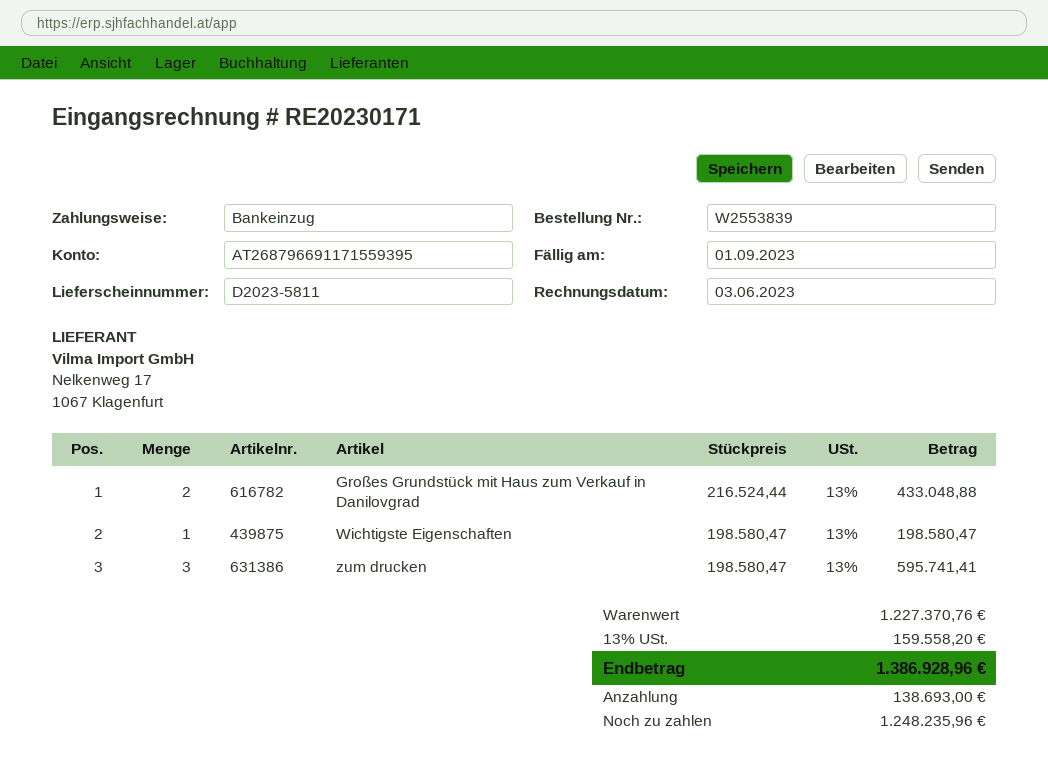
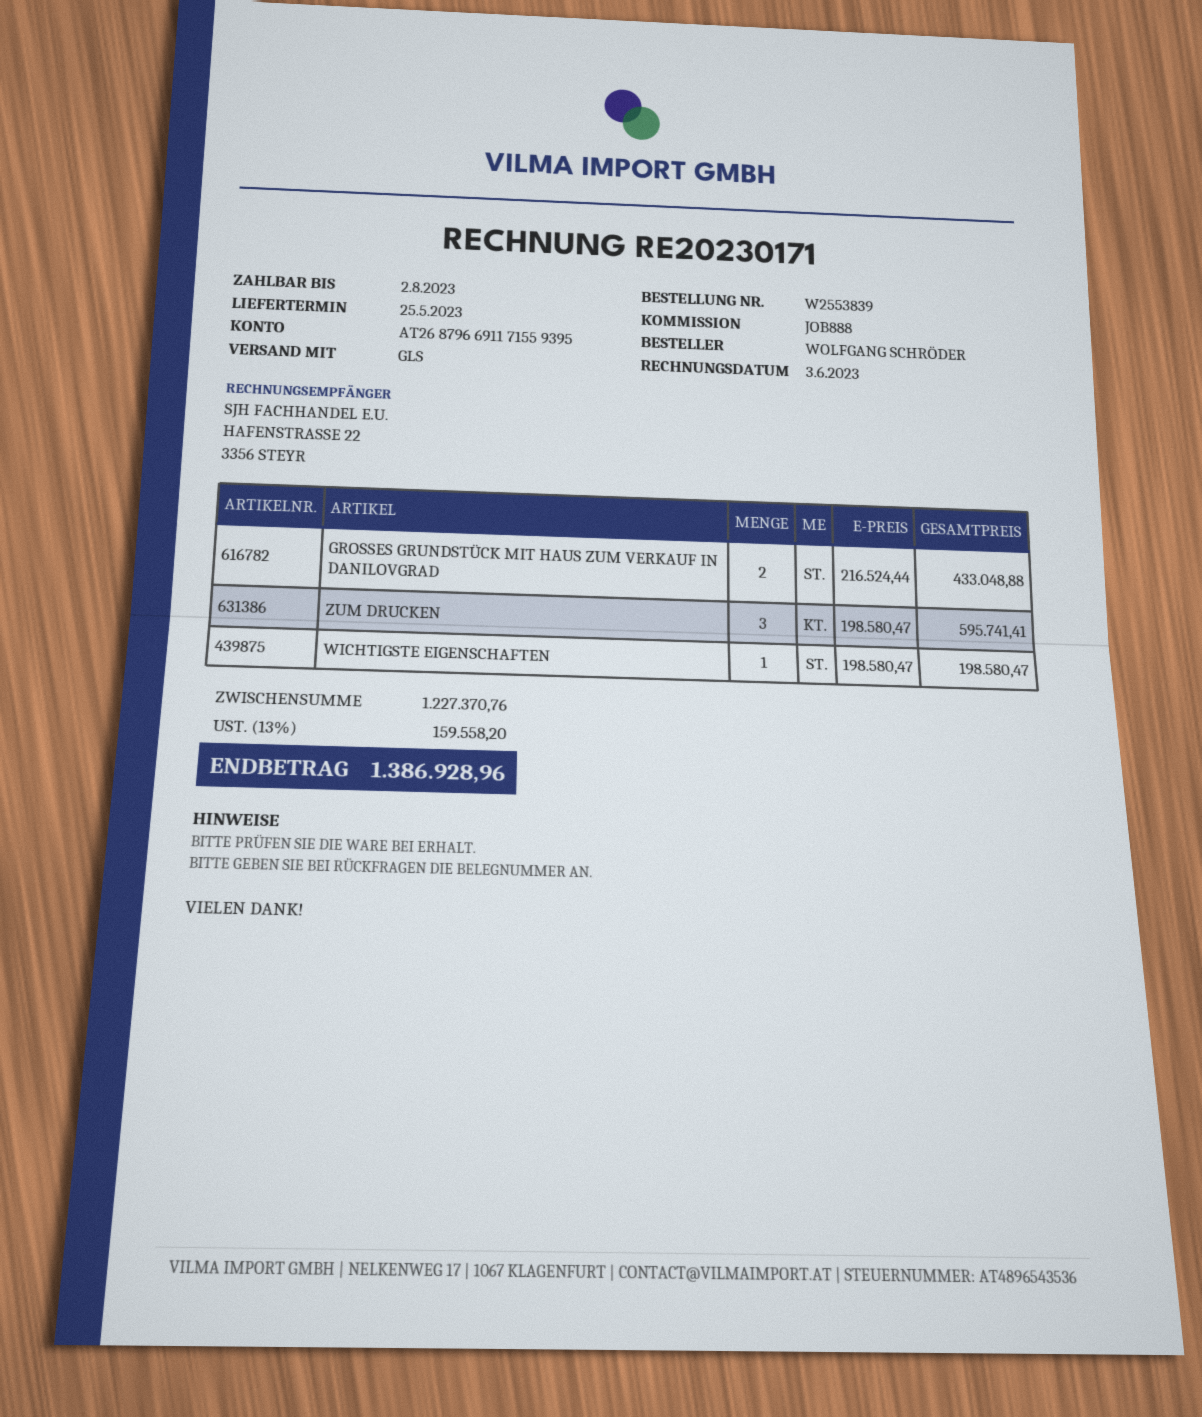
due date: 2023-09-01 -> 2023-08-02

